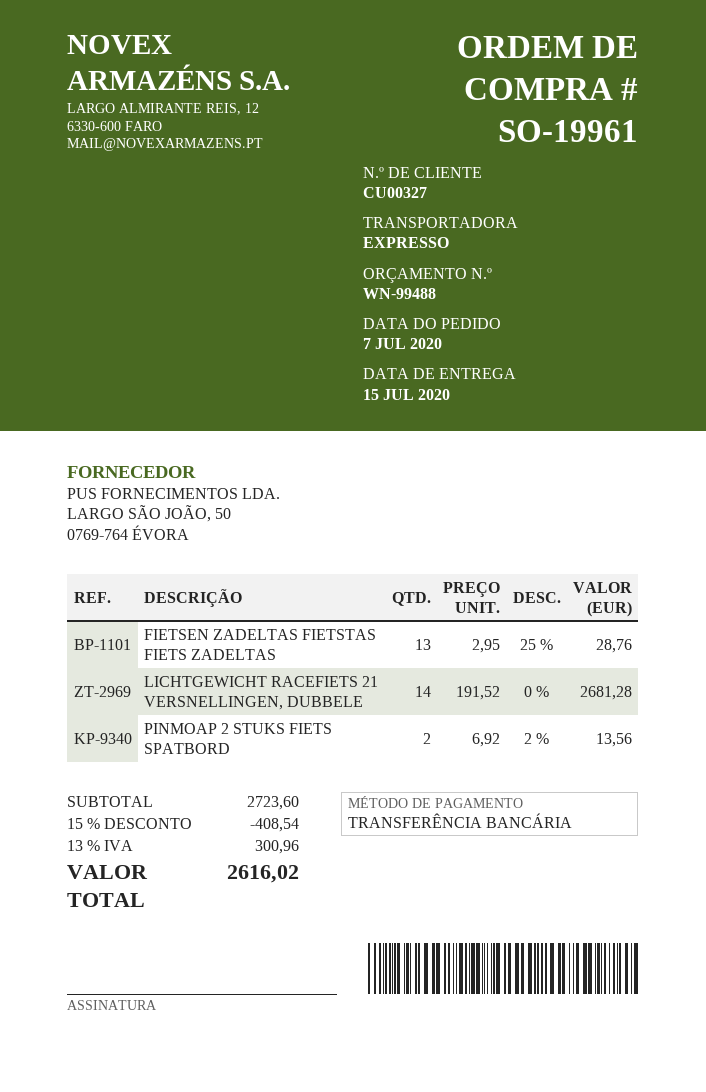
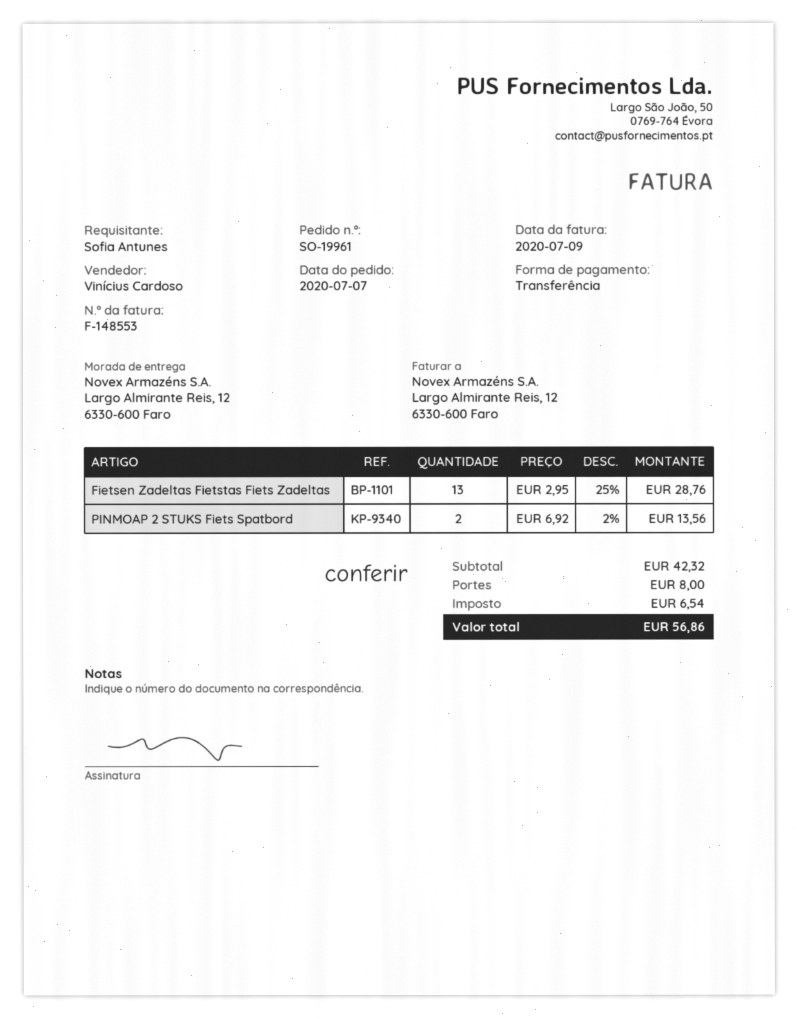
LICHTGEWICHT RACEFIETS 21 VERSNELLINGEN, DUBBELE: 14 x 191.52 = 2681.28 -> none
subtotal: 2723.60 -> 42.32
discount: 15% = 408.54 -> none
shipping: none -> 8.00
tax: 300.96 -> 6.54
total: 2616.02 -> 56.86

